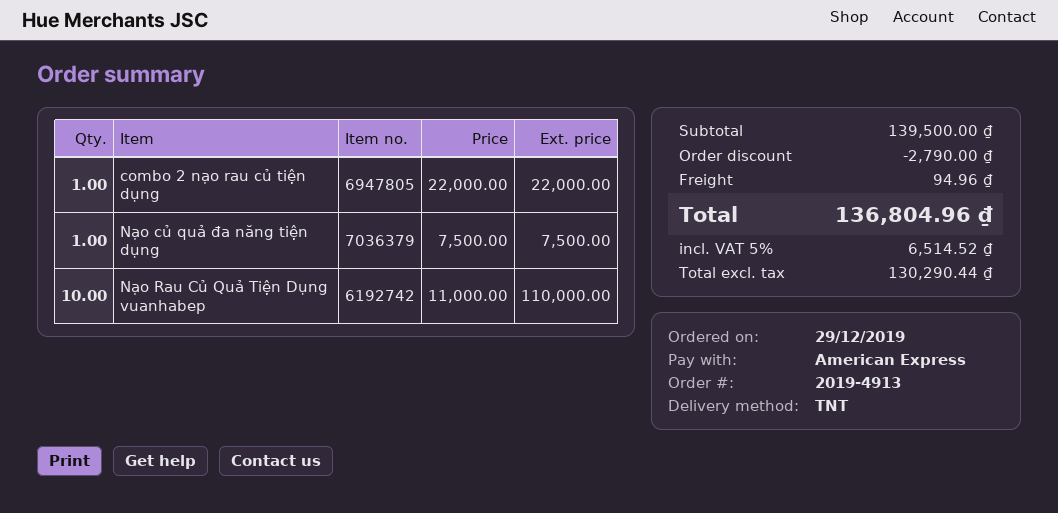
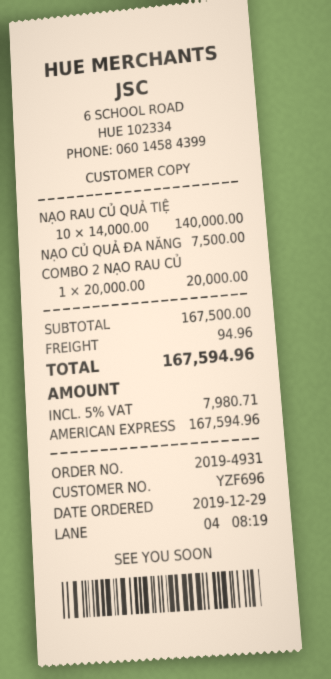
order number: 2019-4913 -> 2019-4931
combo 2 nạo rau củ tiện dụng: 1 x 22000.00 = 22000.00 -> 1 x 20000.00 = 20000.00
Nạo Rau Củ Quả Tiện Dụng vuanhabep: 10 x 11000.00 = 110000.00 -> 10 x 14000.00 = 140000.00
subtotal: 139500.00 -> 167500.00
discount: 2790.00 -> none
tax: 5% = 6514.52 -> 5% = 7980.71
total: 136804.96 -> 167594.96

